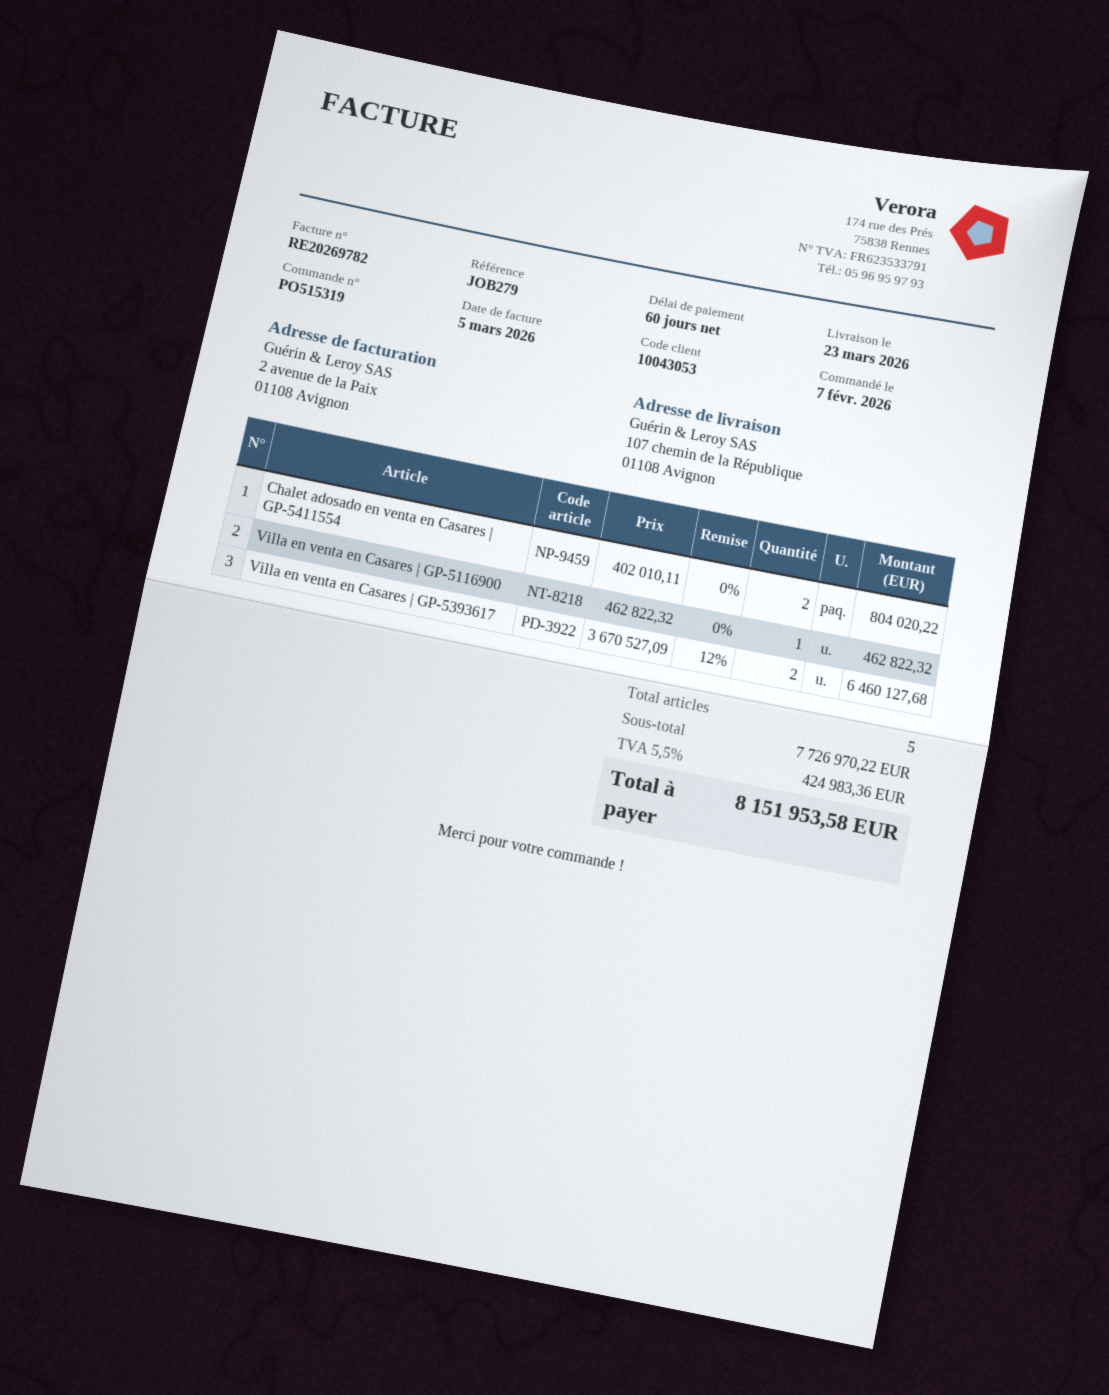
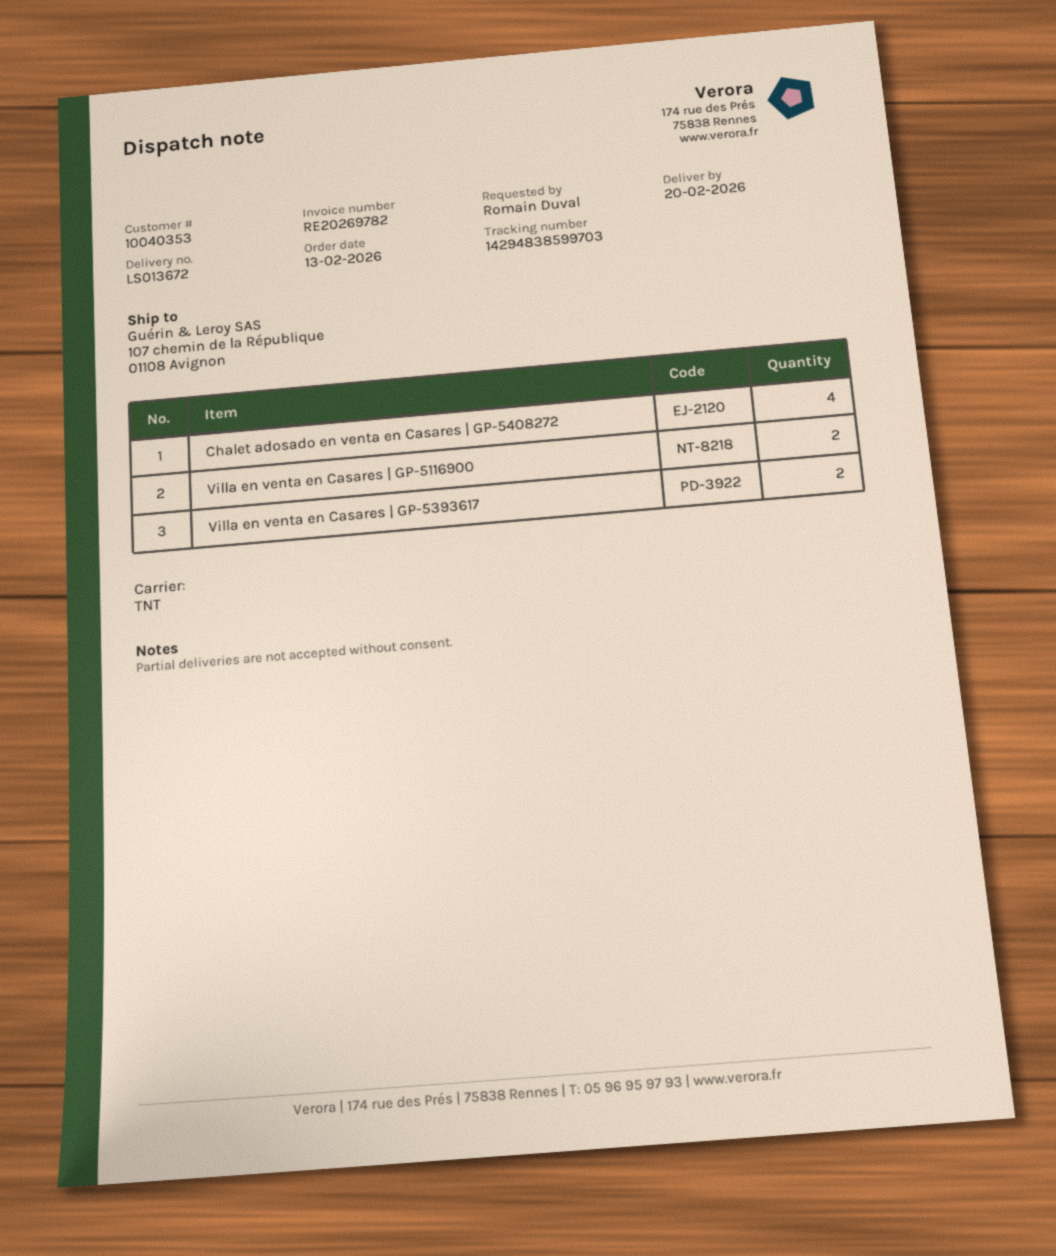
order date: 2026-02-07 -> 2026-02-13
delivery date: 2026-03-23 -> 2026-02-20
customer number: 10043053 -> 10040353
Chalet adosado en venta en Casares | GP-5411554: 2 -> none
Villa en venta en Casares | GP-5116900: 1 -> 2
Chalet adosado en venta en Casares | GP-5408272: none -> 4

